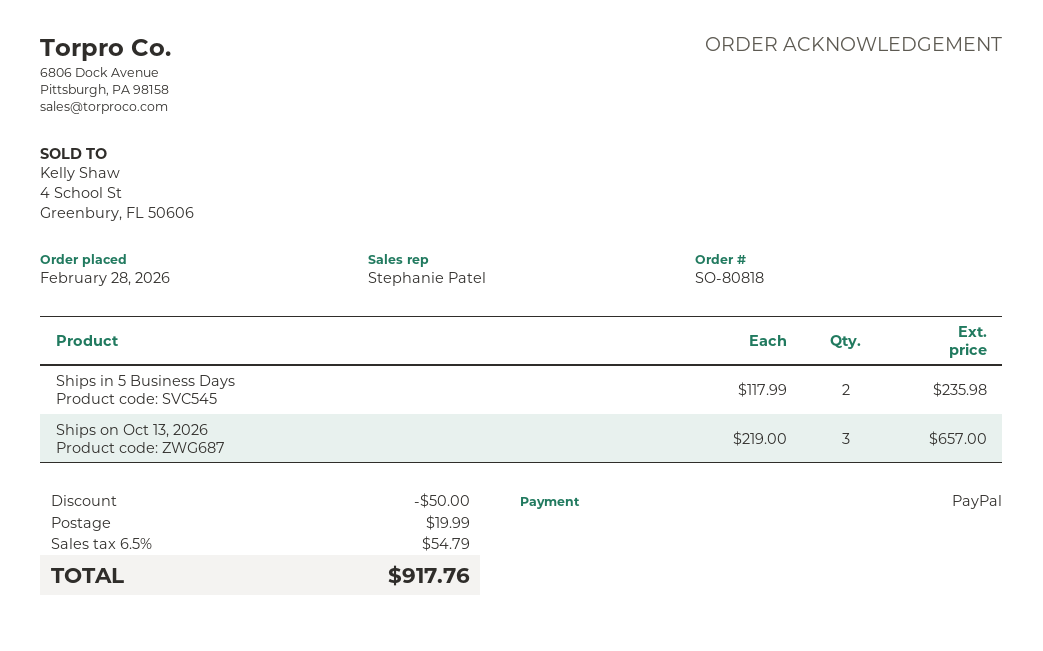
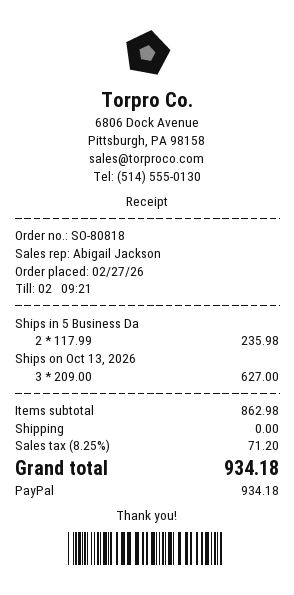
order date: 2026-02-28 -> 2026-02-27
sales rep: Stephanie Patel -> Abigail Jackson
Ships on Oct 13, 2026: 3 x 219.00 = 657.00 -> 3 x 209.00 = 627.00
discount: 50.00 -> none
shipping: 19.99 -> 0.00
tax: 6.5% = 54.79 -> 8.25% = 71.20
total: 917.76 -> 934.18

